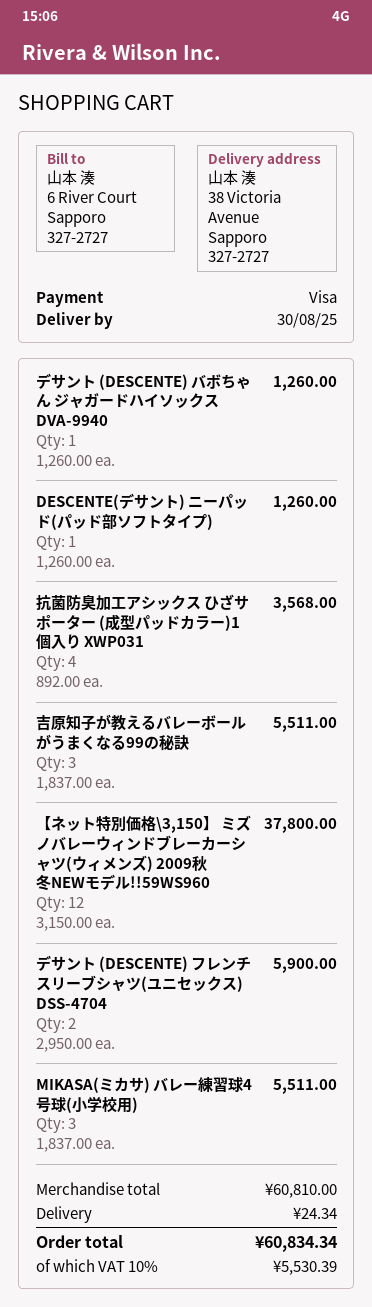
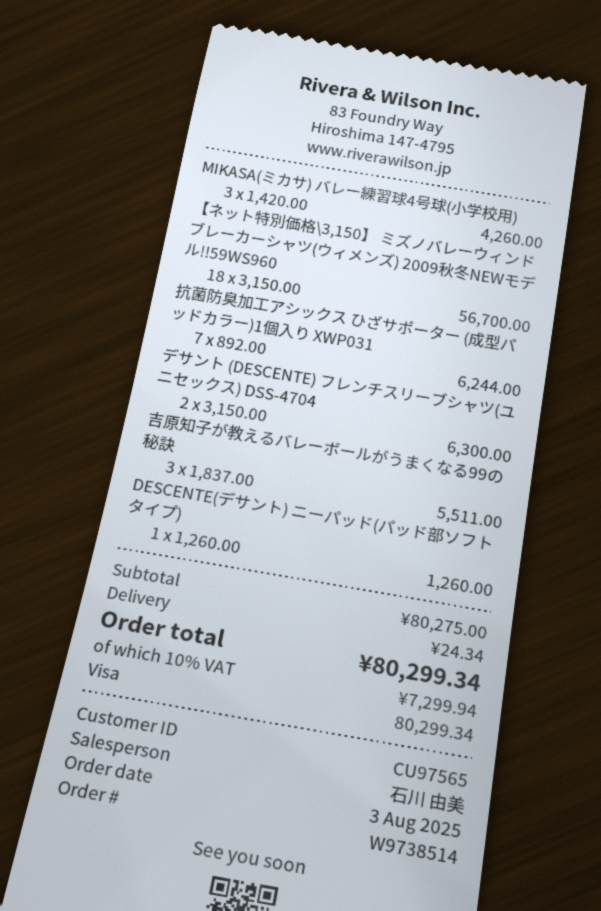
デサント (DESCENTE) バボちゃん ジャガードハイソックス DVA-9940: 1 x 1260.00 = 1260.00 -> none
抗菌防臭加工アシックス ひざサポーター (成型パッドカラー)1個入り XWP031: 4 x 892.00 = 3568.00 -> 7 x 892.00 = 6244.00
【ネット特別価格\3,150】 ミズノバレーウィンドブレーカーシャツ(ウィメンズ) 2009秋冬NEWモデル!!59WS960: 12 x 3150.00 = 37800.00 -> 18 x 3150.00 = 56700.00
デサント (DESCENTE) フレンチスリーブシャツ(ユニセックス) DSS-4704: 2 x 2950.00 = 5900.00 -> 2 x 3150.00 = 6300.00
MIKASA(ミカサ) バレー練習球4号球(小学校用): 3 x 1837.00 = 5511.00 -> 3 x 1420.00 = 4260.00
subtotal: 60810.00 -> 80275.00
tax: 10% = 5530.39 -> 10% = 7299.94
total: 60834.34 -> 80299.34

